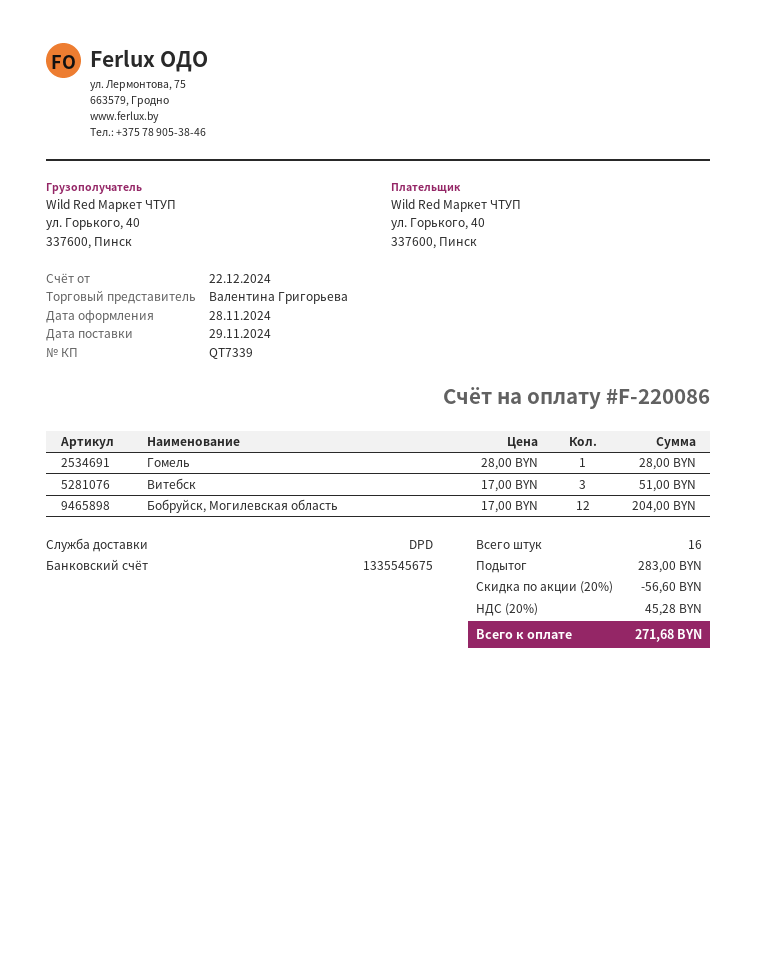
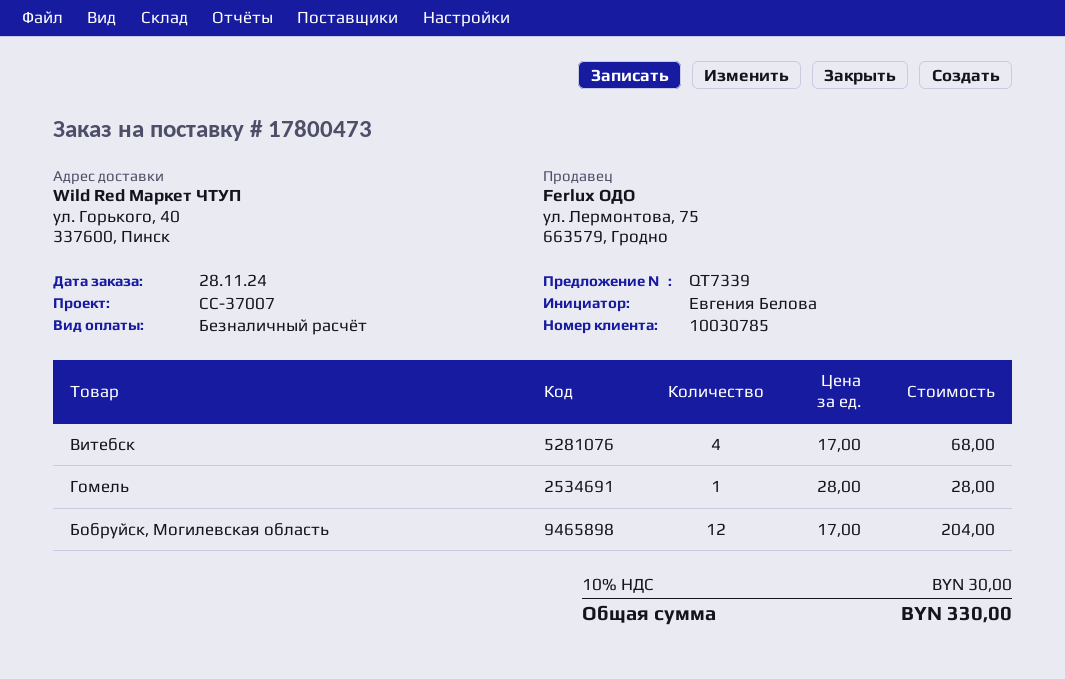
Витебск: 3 x 17.00 = 51.00 -> 4 x 17.00 = 68.00
discount: 20% = 56.60 -> none
tax: 20% = 45.28 -> 10% = 30.00
total: 271.68 -> 330.00

